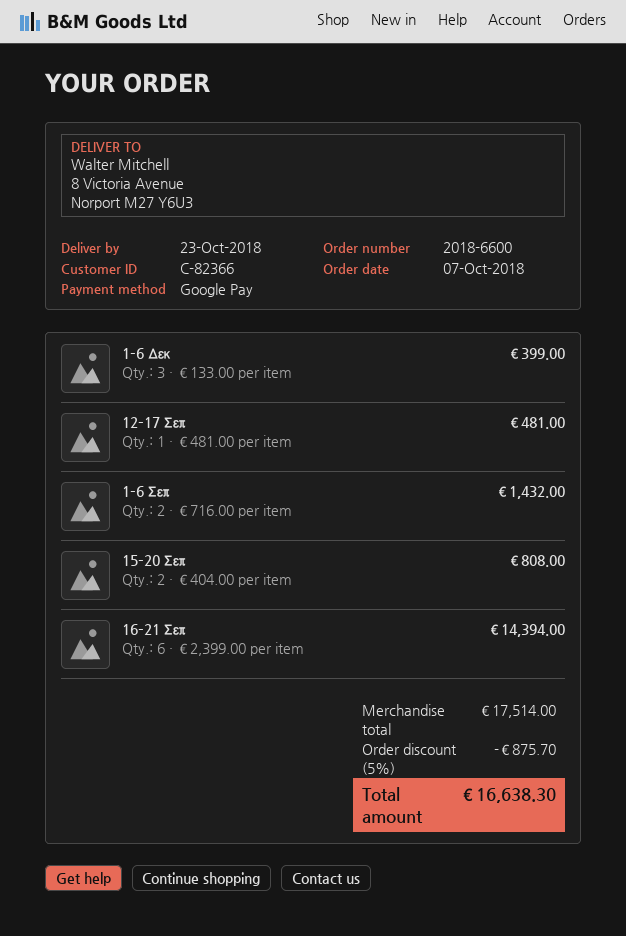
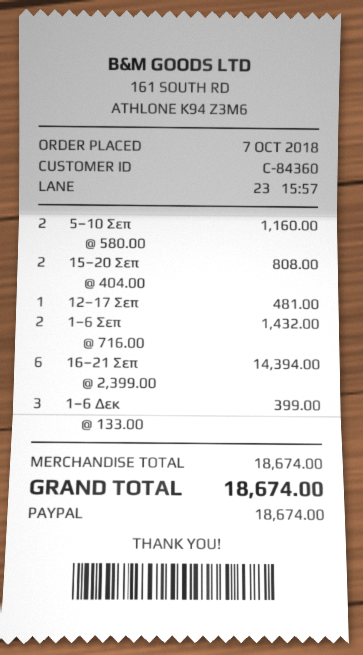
customer number: C-82366 -> C-84360
payment method: Google Pay -> PayPal
5–10 Σεπ: none -> 2 x 580.00 = 1160.00
subtotal: 17514.00 -> 18674.00
discount: 5% = 875.70 -> none
total: 16638.30 -> 18674.00

